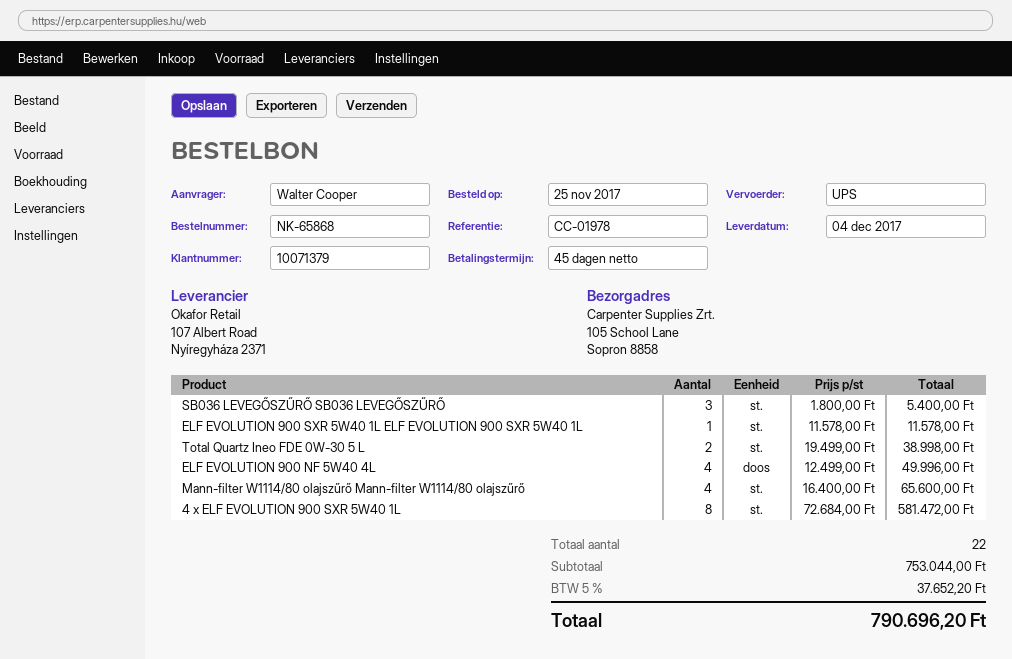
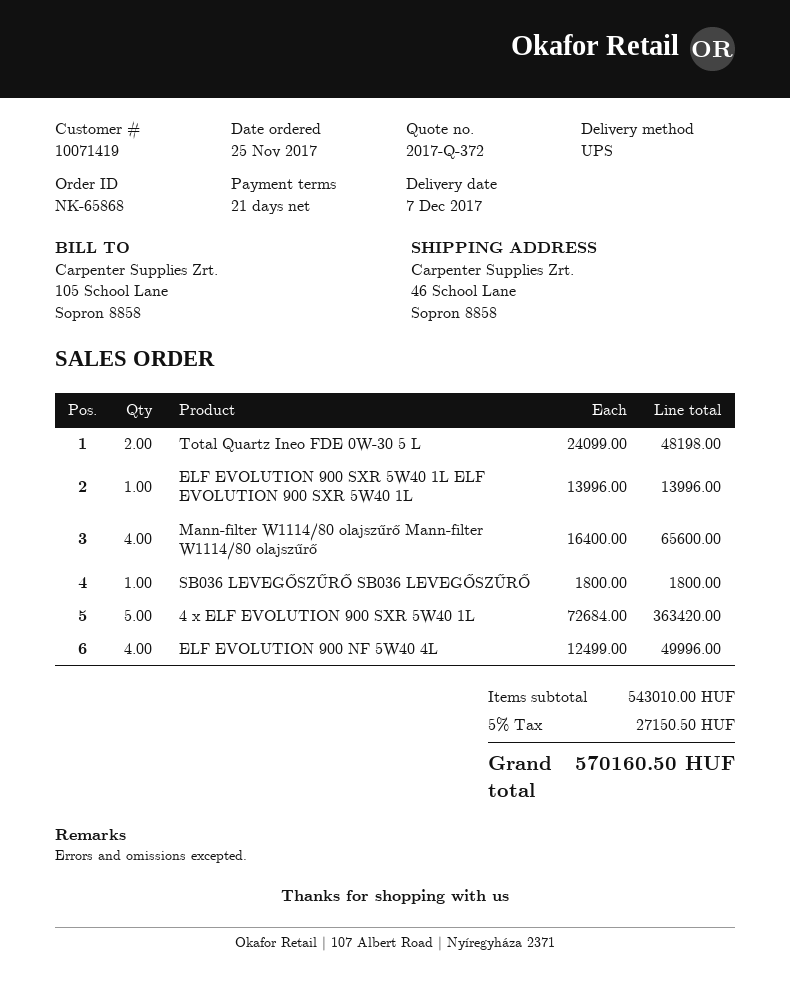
delivery date: 2017-12-04 -> 2017-12-07
payment terms: 45 days -> 21 days
customer number: 10071379 -> 10071419
ship to: 105 School Lane, Sopron 8858 -> 46 School Lane, Sopron 8858
SB036 LEVEGŐSZŰRŐ SB036 LEVEGŐSZŰRŐ: 3 x 1800.00 = 5400.00 -> 1 x 1800.00 = 1800.00
ELF EVOLUTION 900 SXR 5W40 1L ELF EVOLUTION 900 SXR 5W40 1L: 1 x 11578.00 = 11578.00 -> 1 x 13996.00 = 13996.00
Total Quartz Ineo FDE 0W-30 5 L: 2 x 19499.00 = 38998.00 -> 2 x 24099.00 = 48198.00
4 x ELF EVOLUTION 900 SXR 5W40 1L: 8 x 72684.00 = 581472.00 -> 5 x 72684.00 = 363420.00
subtotal: 753044.00 -> 543010.00
tax: 5% = 37652.20 -> 5% = 27150.50
total: 790696.20 -> 570160.50

